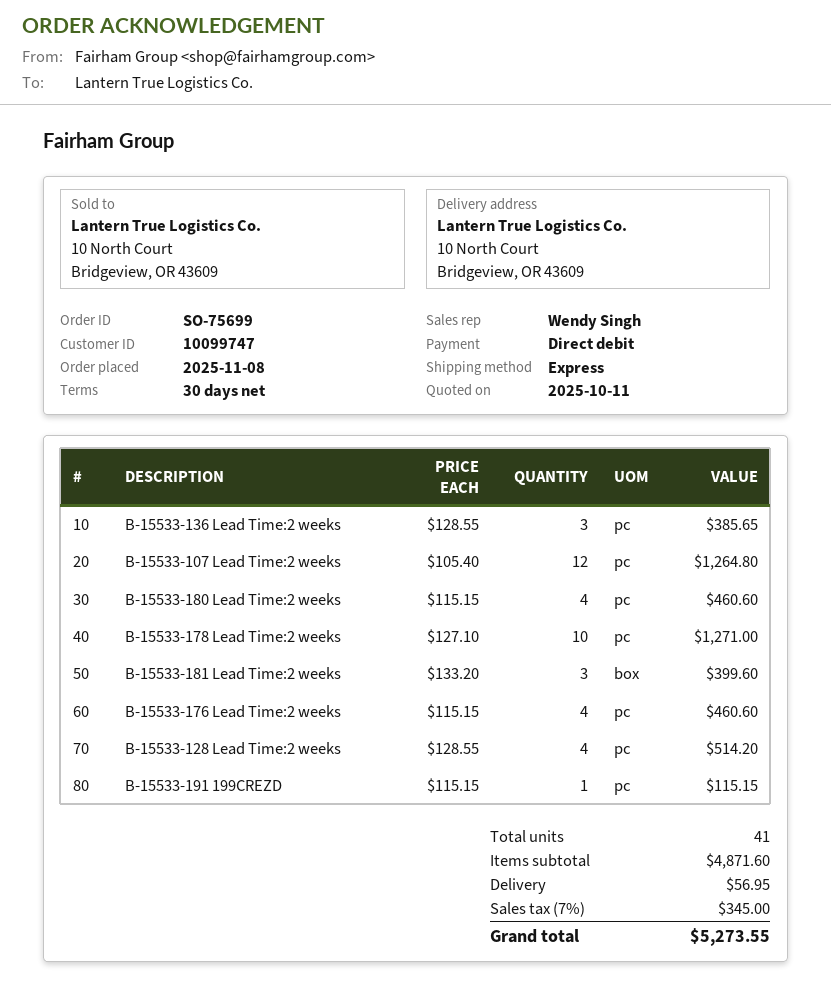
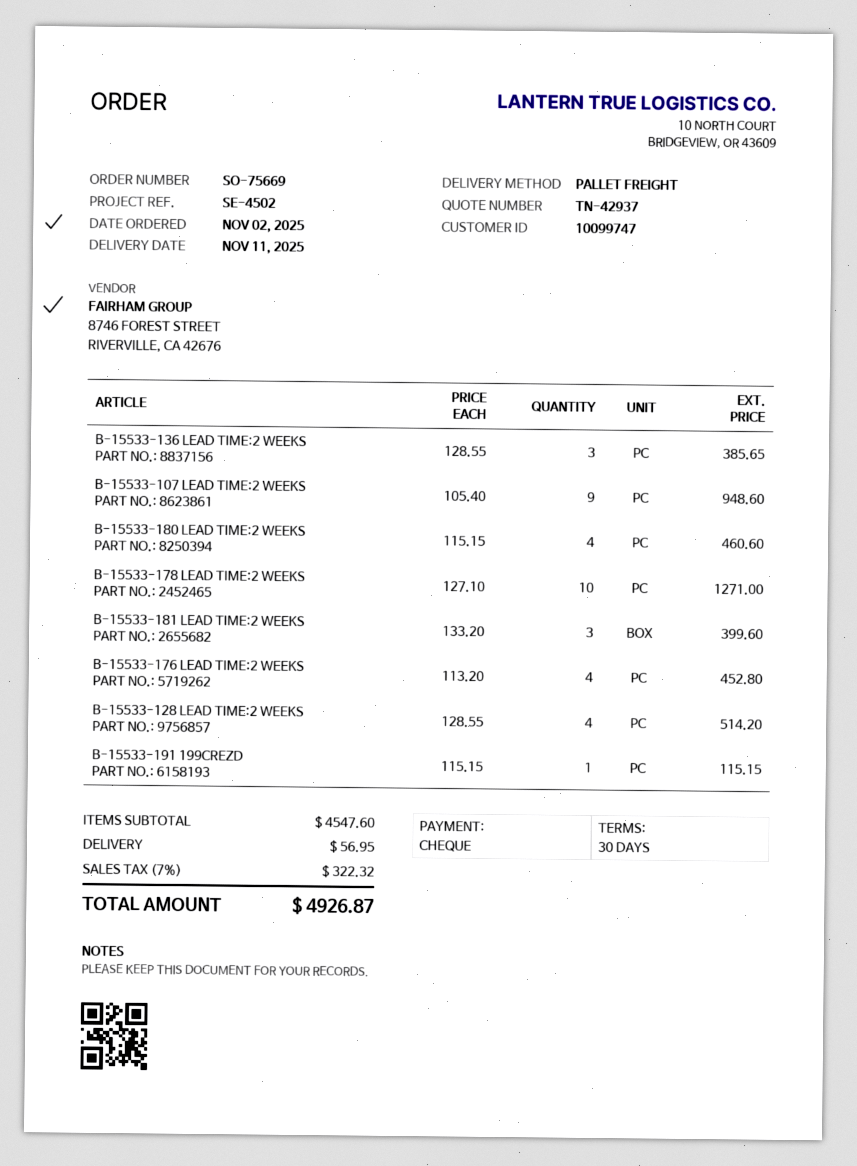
order number: SO-75699 -> SO-75669
order date: 2025-11-08 -> 2025-11-02
payment method: direct debit -> cheque
shipping method: express -> pallet freight
B-15533-107 Lead Time:2 weeks: 12 x 105.40 = 1264.80 -> 9 x 105.40 = 948.60
B-15533-176 Lead Time:2 weeks: 4 x 115.15 = 460.60 -> 4 x 113.20 = 452.80
subtotal: 4871.60 -> 4547.60
tax: 7% = 345.00 -> 7% = 322.32
total: 5273.55 -> 4926.87

